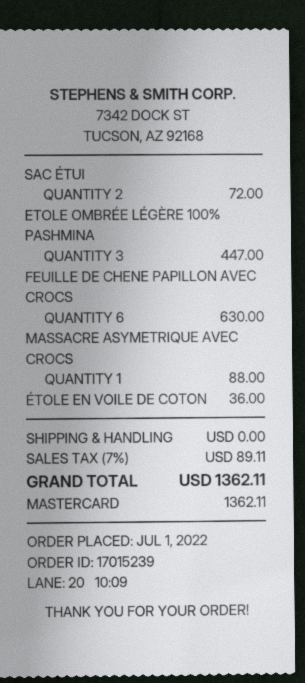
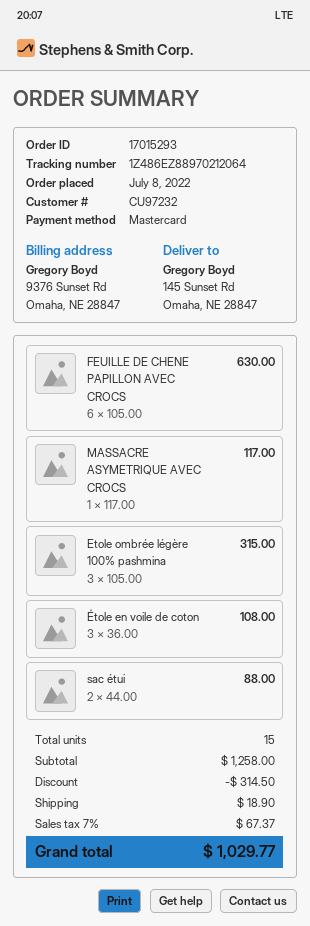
order number: 17015239 -> 17015293
order date: 2022-07-01 -> 2022-07-08
SAC ÉTUI: 2 for 72.00 -> 2 for 88.00
ETOLE OMBRÉE LÉGÈRE 100% PASHMINA: 3 for 447.00 -> 3 for 315.00
MASSACRE ASYMETRIQUE AVEC CROCS: 1 for 88.00 -> 1 for 117.00
ÉTOLE EN VOILE DE COTON: 1 for 36.00 -> 3 for 108.00
discount: none -> 314.50
shipping: 0.00 -> 18.90
tax: 7% = 89.11 -> 7% = 67.37
total: 1362.11 -> 1029.77

